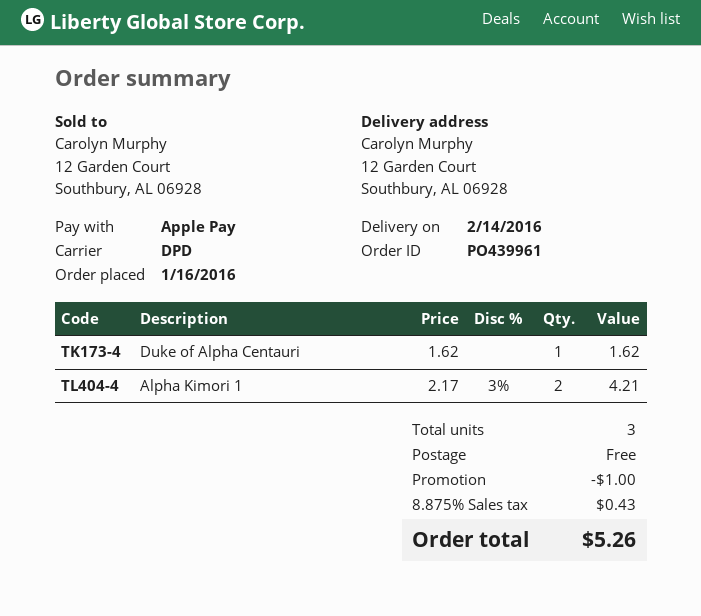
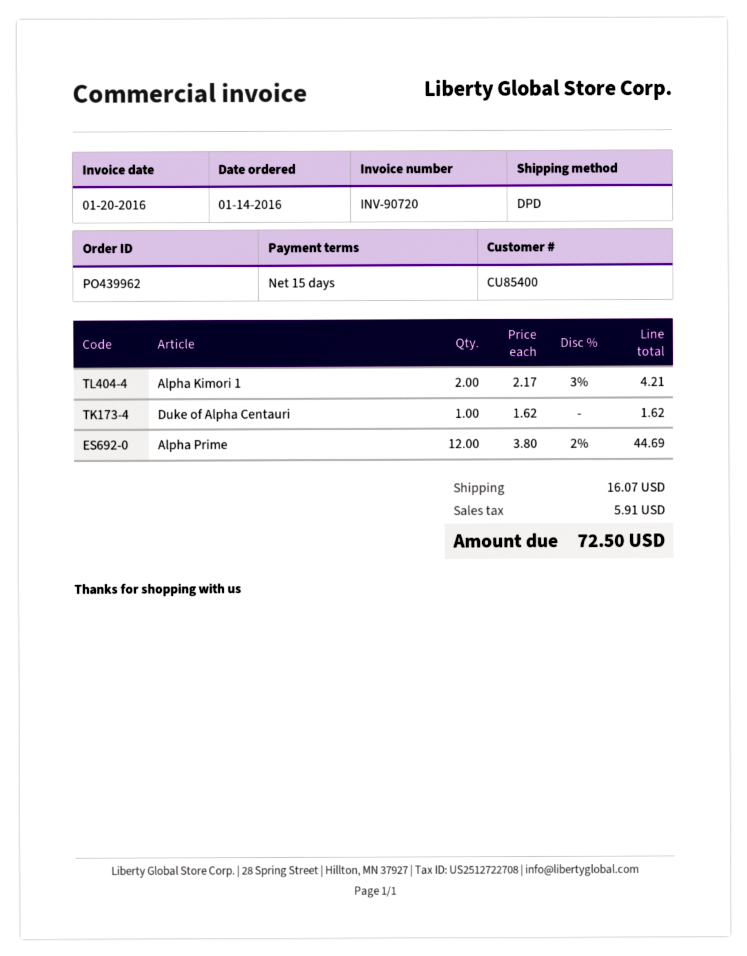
order number: PO439961 -> PO439962
order date: 2016-01-16 -> 2016-01-14
Alpha Prime: none -> 12 x 3.80 - 2% = 44.69
discount: 1.00 -> none
shipping: 0.00 -> 16.07
tax: 0.43 -> 5.91
total: 5.26 -> 72.50

